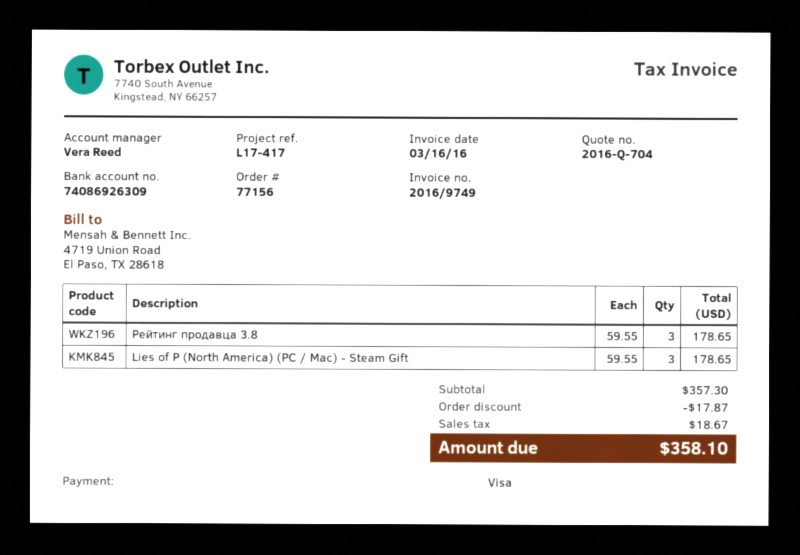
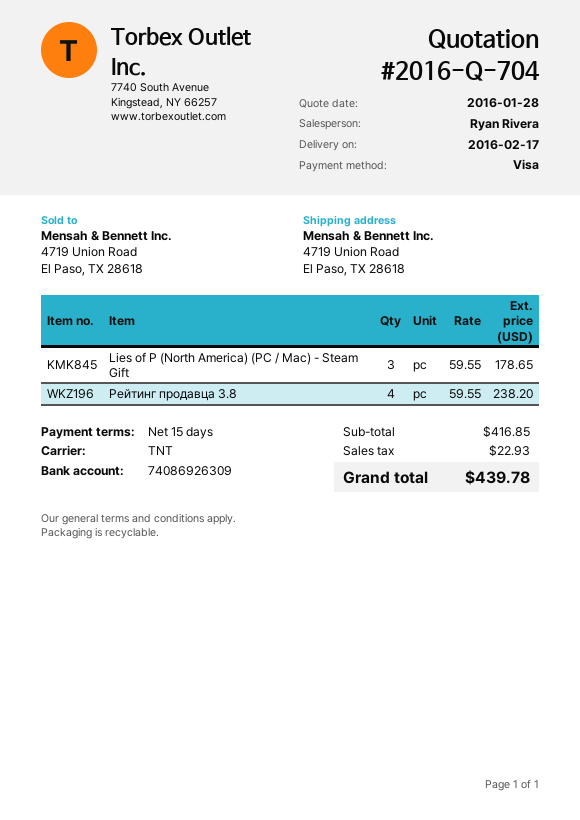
sales rep: Vera Reed -> Ryan Rivera
Рейтинг продавца 3.8: 3 x 59.55 = 178.65 -> 4 x 59.55 = 238.20
subtotal: 357.30 -> 416.85
discount: 17.87 -> none
tax: 18.67 -> 22.93
total: 358.10 -> 439.78

